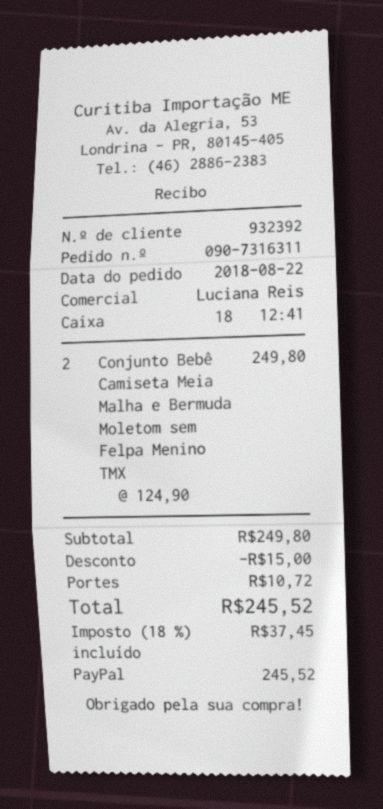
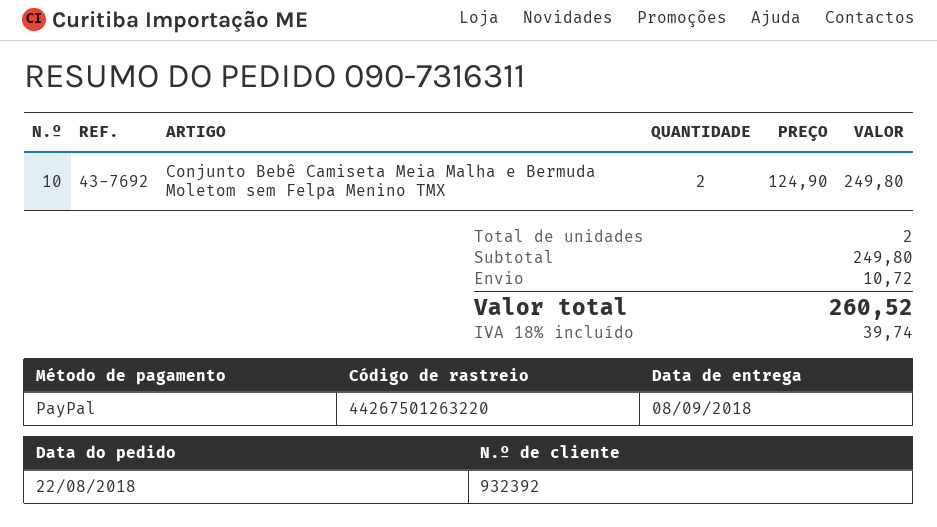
discount: 15.00 -> none
tax: 18% = 37.45 -> 18% = 39.74
total: 245.52 -> 260.52

